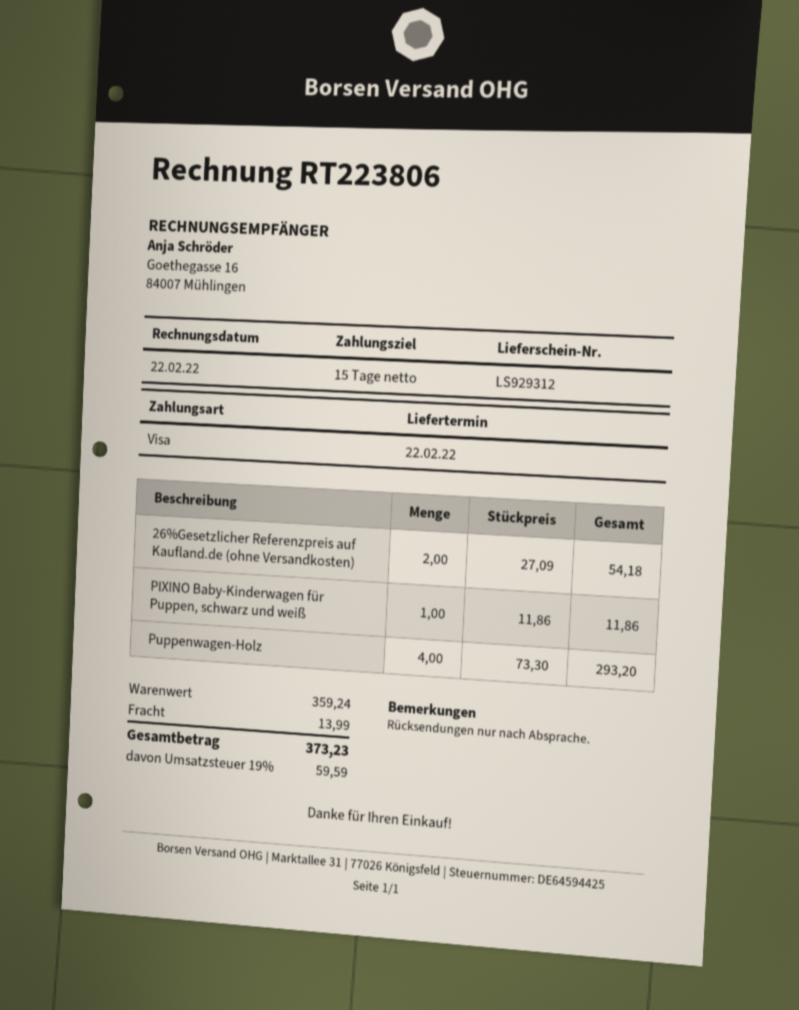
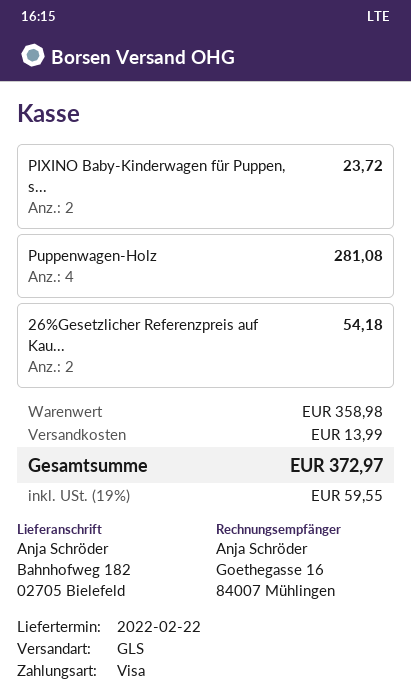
PIXINO Baby-Kinderwagen für Puppen, schwarz und weiß: 1 for 11.86 -> 2 for 23.72
Puppenwagen-Holz: 4 for 293.20 -> 4 for 281.08
subtotal: 359.24 -> 358.98
tax: 19% = 59.59 -> 19% = 59.55
total: 373.23 -> 372.97

